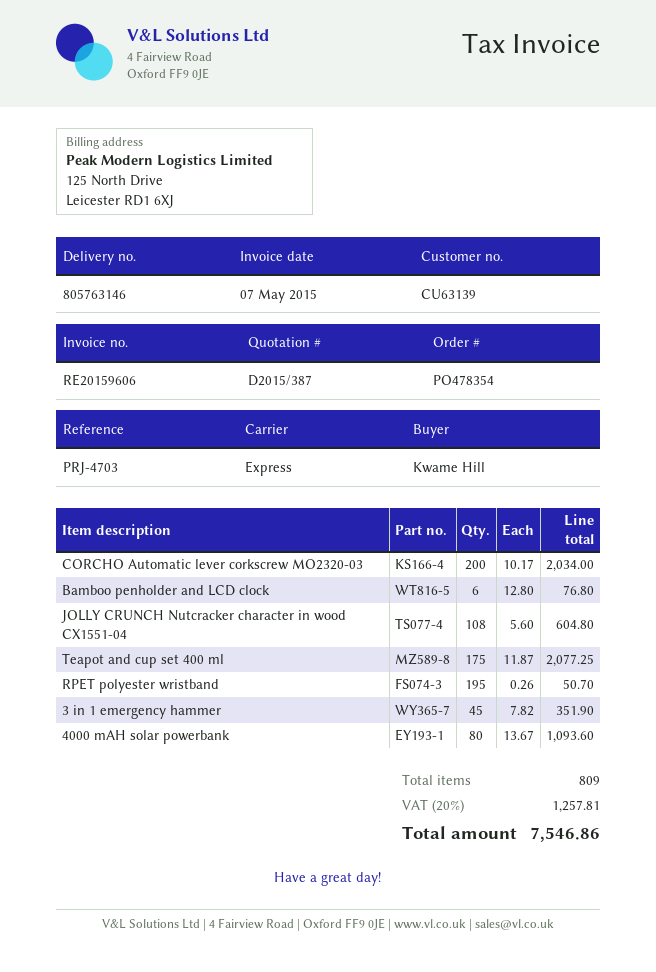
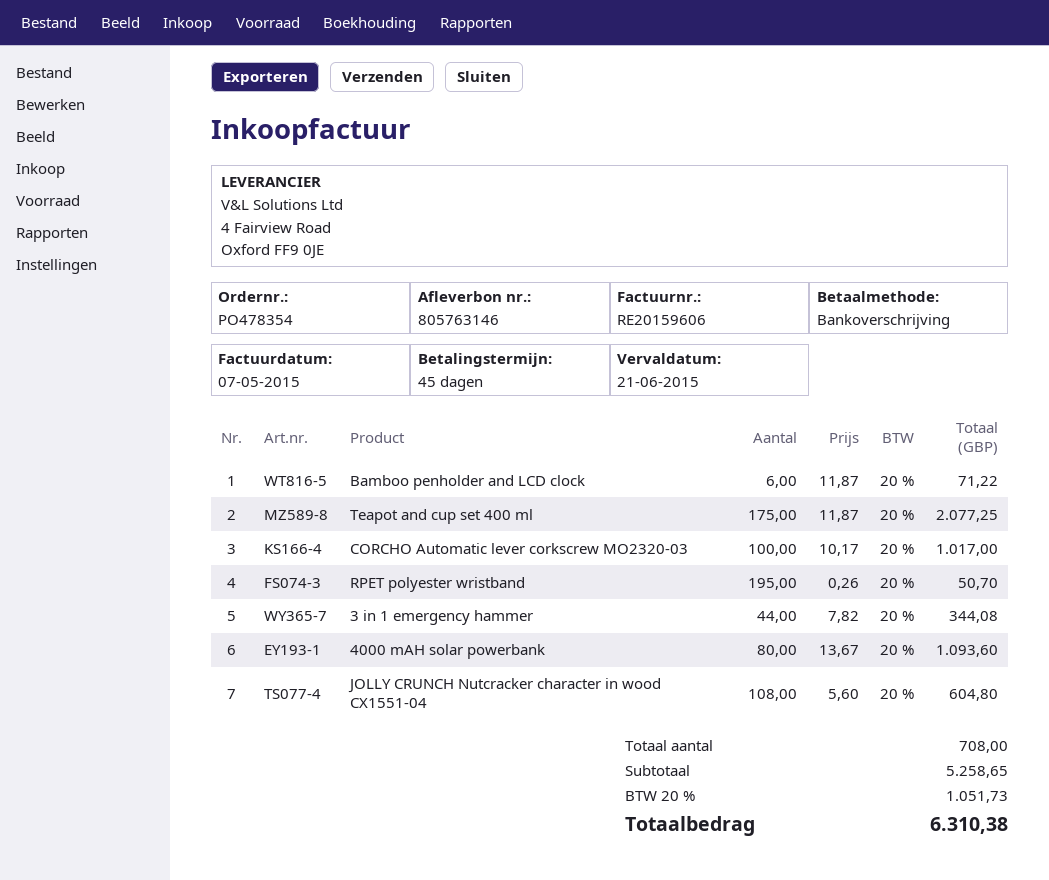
CORCHO Automatic lever corkscrew MO2320-03: 200 x 10.17 = 2034.00 -> 100 x 10.17 = 1017.00
Bamboo penholder and LCD clock: 6 x 12.80 = 76.80 -> 6 x 11.87 = 71.22
3 in 1 emergency hammer: 45 x 7.82 = 351.90 -> 44 x 7.82 = 344.08
total quantity: 809 -> 708
tax: 20% = 1257.81 -> 20% = 1051.73
total: 7546.86 -> 6310.38

